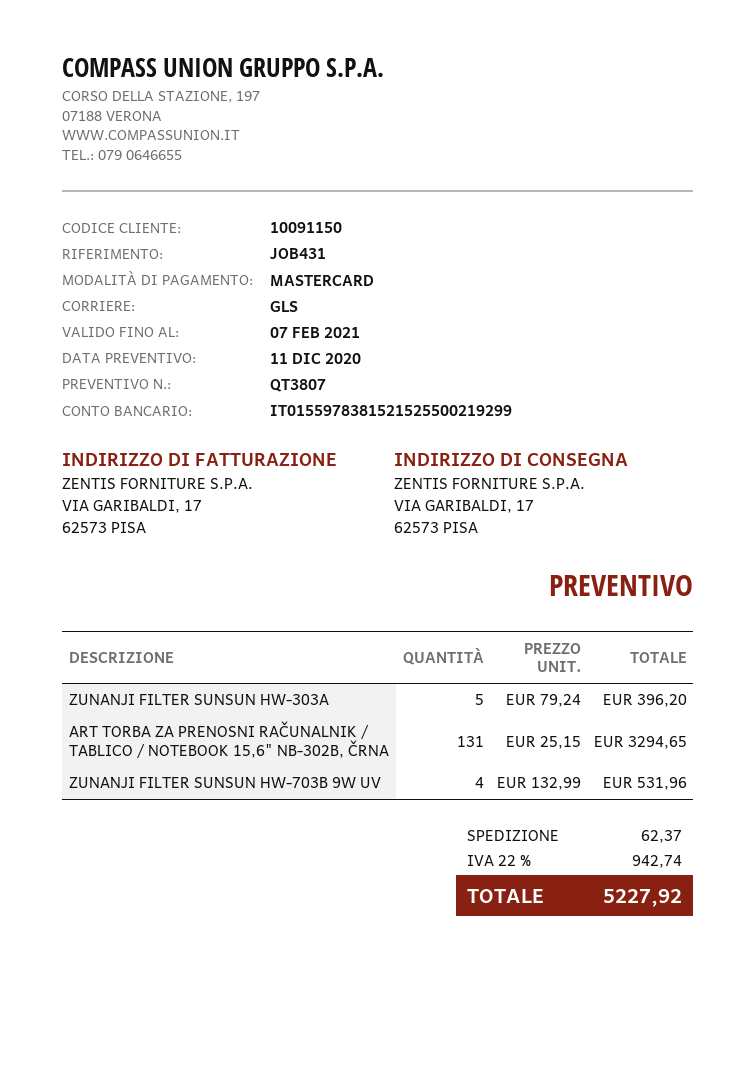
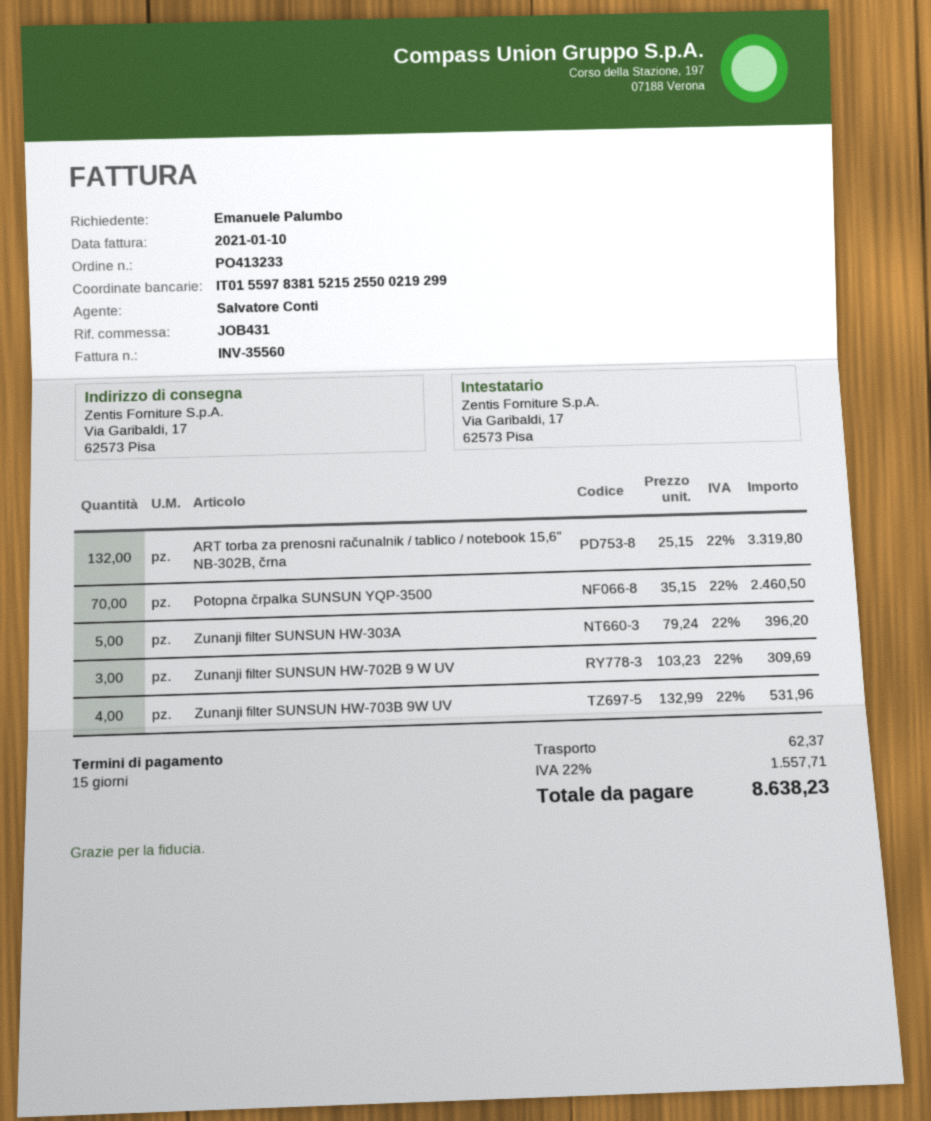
ART TORBA ZA PRENOSNI RAČUNALNIK / TABLICO / NOTEBOOK 15,6" NB-302B, ČRNA: 131 x 25.15 = 3294.65 -> 132 x 25.15 = 3319.80
Potopna črpalka SUNSUN YQP-3500: none -> 70 x 35.15 = 2460.50
Zunanji filter SUNSUN HW-702B 9 W UV: none -> 3 x 103.23 = 309.69
tax: 22% = 942.74 -> 22% = 1557.71
total: 5227.92 -> 8638.23

